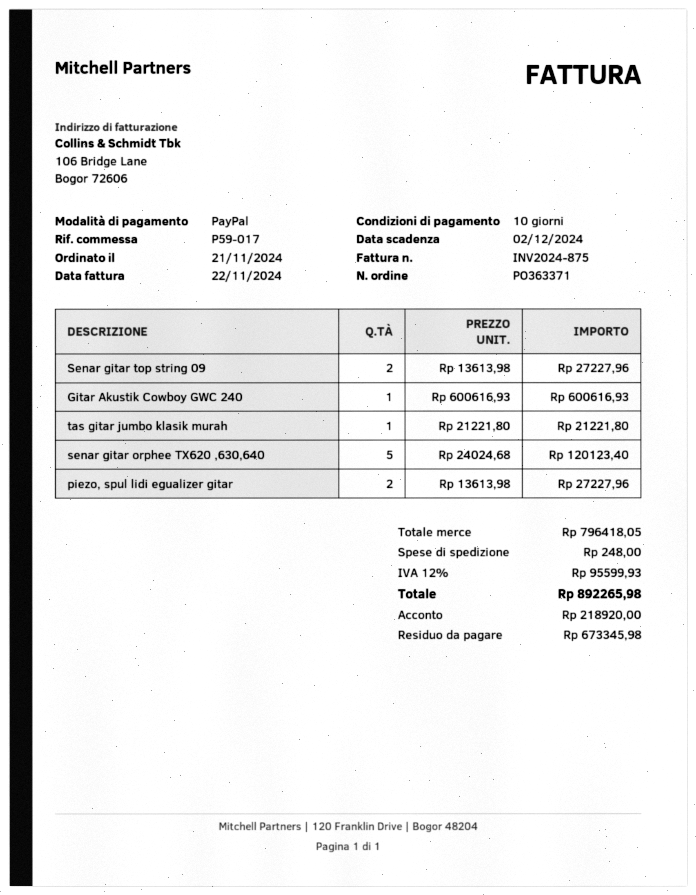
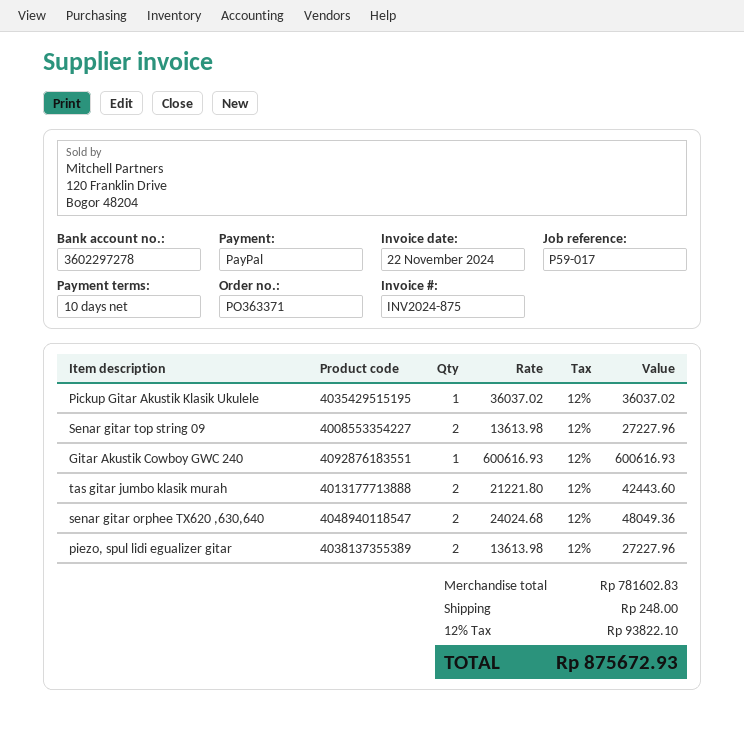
tas gitar jumbo klasik murah: 1 x 21221.80 = 21221.80 -> 2 x 21221.80 = 42443.60
senar gitar orphee TX620 ,630,640: 5 x 24024.68 = 120123.40 -> 2 x 24024.68 = 48049.36
Pickup Gitar Akustik Klasik Ukulele: none -> 1 x 36037.02 = 36037.02
subtotal: 796418.05 -> 781602.83
tax: 12% = 95599.93 -> 12% = 93822.10
total: 892265.98 -> 875672.93

